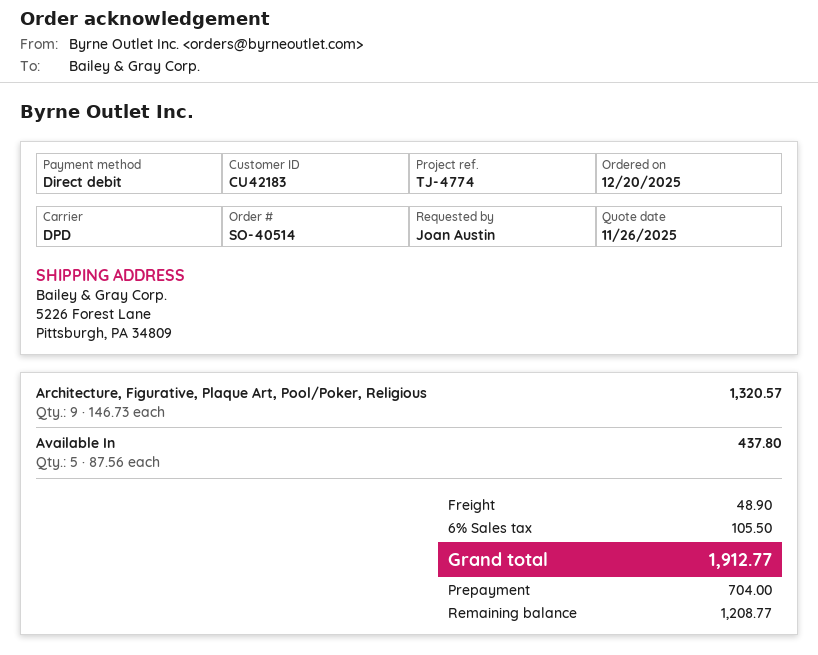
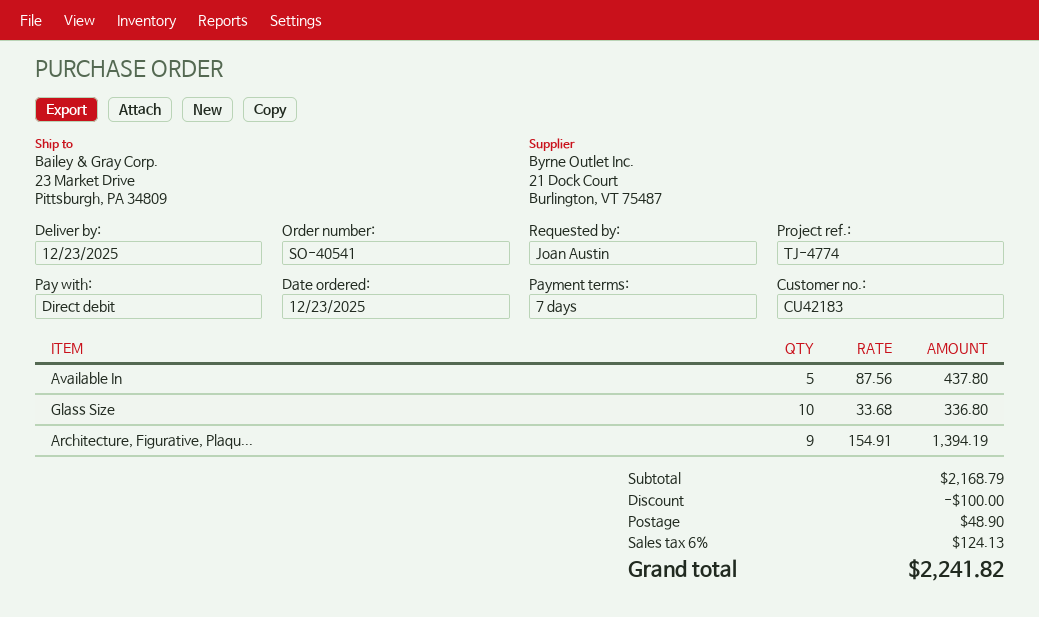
order number: SO-40514 -> SO-40541
order date: 2025-12-20 -> 2025-12-23
ship to: 5226 Forest Lane, Pittsburgh, PA 34809 -> 23 Market Drive, Pittsburgh, PA 34809
Architecture, Figurative, Plaque Art, Pool/Poker, Religious: 9 x 146.73 = 1320.57 -> 9 x 154.91 = 1394.19
Glass Size: none -> 10 x 33.68 = 336.80
discount: none -> 100.00
tax: 6% = 105.50 -> 6% = 124.13
total: 1912.77 -> 2241.82

